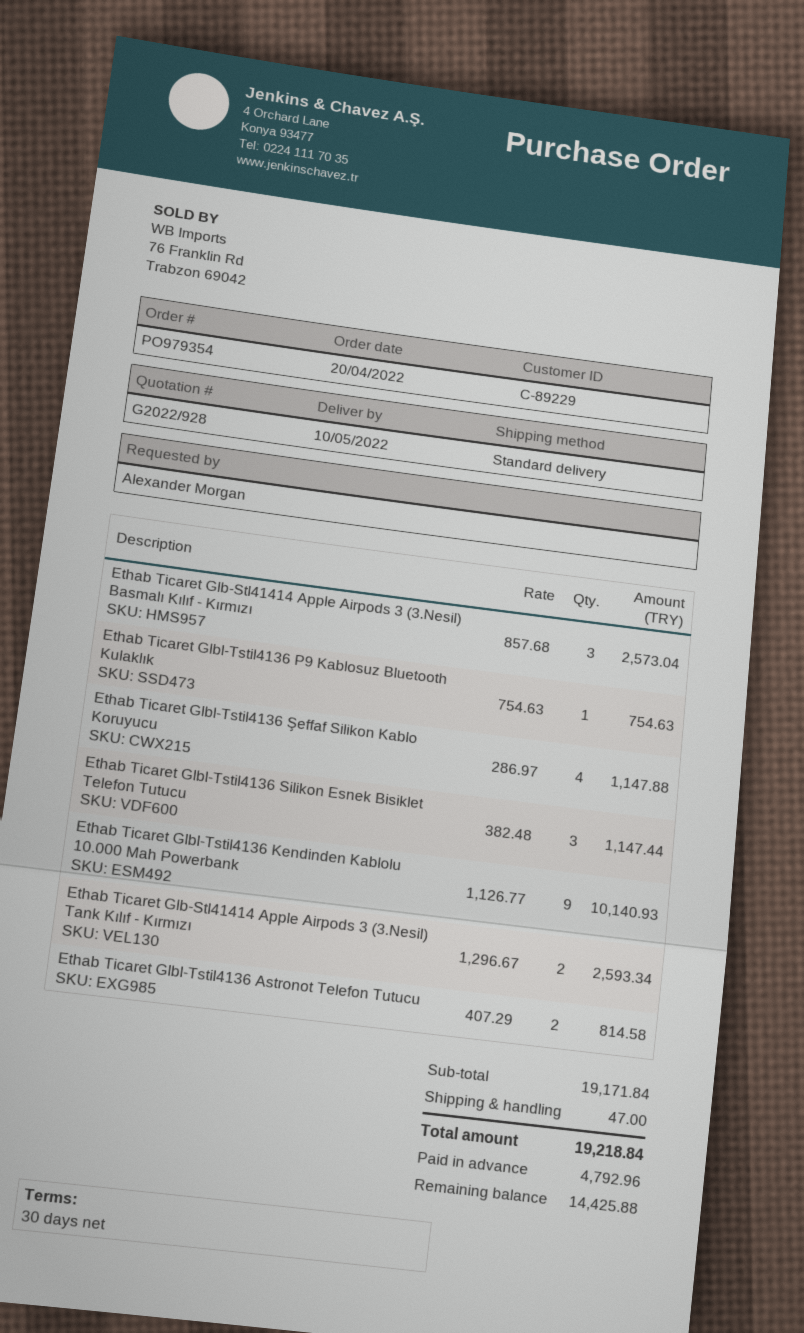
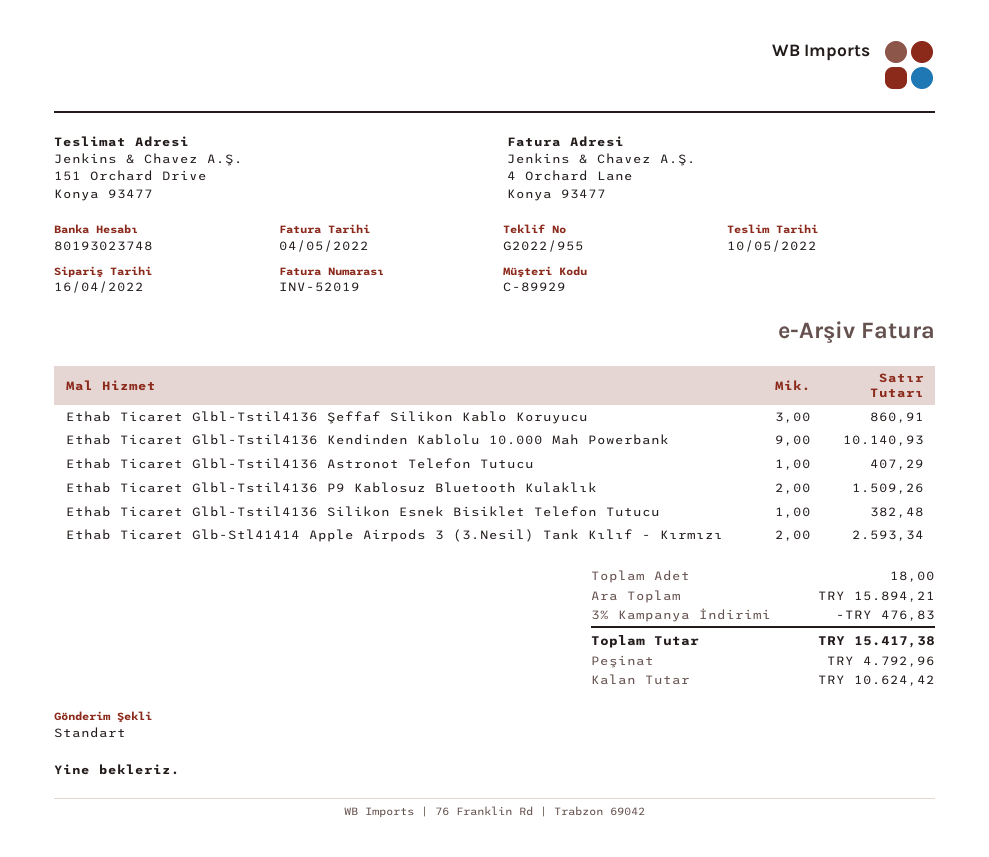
quote number: G2022/928 -> G2022/955
order date: 2022-04-20 -> 2022-04-16
customer number: C-89229 -> C-89929
Ethab Ticaret Glb-Stl41414 Apple Airpods 3 (3.Nesil) Basmalı Kılıf - Kırmızı: 3 for 2573.04 -> none
Ethab Ticaret Glbl-Tstil4136 P9 Kablosuz Bluetooth Kulaklık: 1 for 754.63 -> 2 for 1509.26
Ethab Ticaret Glbl-Tstil4136 Şeffaf Silikon Kablo Koruyucu: 4 for 1147.88 -> 3 for 860.91
Ethab Ticaret Glbl-Tstil4136 Silikon Esnek Bisiklet Telefon Tutucu: 3 for 1147.44 -> 1 for 382.48
Ethab Ticaret Glbl-Tstil4136 Astronot Telefon Tutucu: 2 for 814.58 -> 1 for 407.29
subtotal: 19171.84 -> 15894.21
discount: none -> 3% = 476.83
shipping: 47.00 -> none
total: 19218.84 -> 15417.38
balance: 14425.88 -> 10624.42

